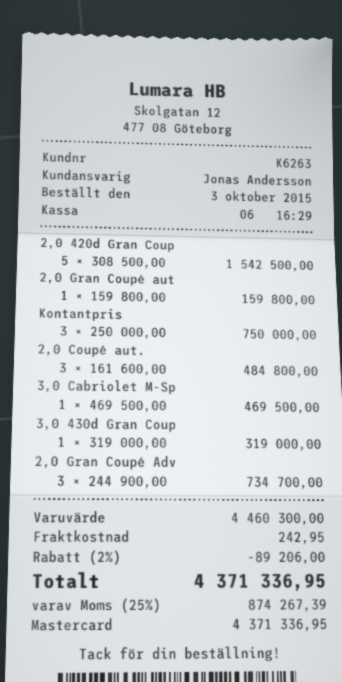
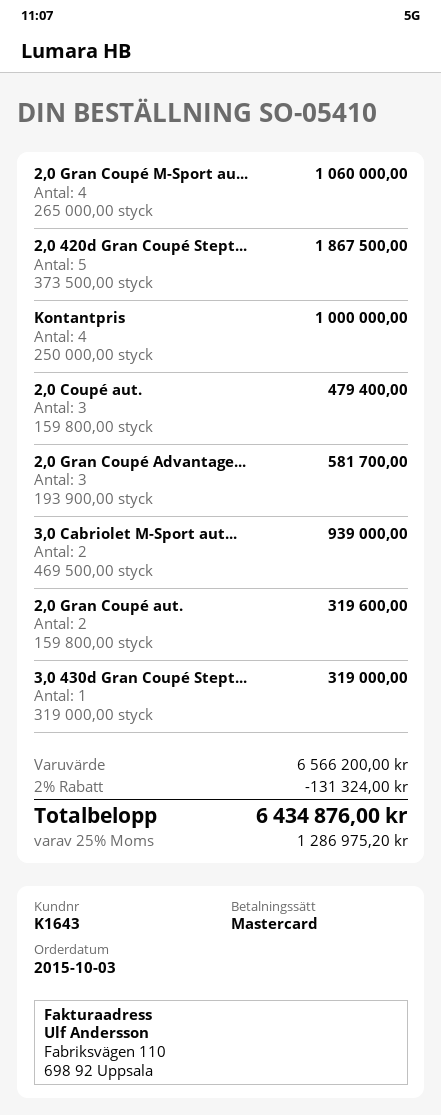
customer number: K6263 -> K1643
2,0 420d Gran Coup: 5 x 308500.00 = 1542500.00 -> 5 x 373500.00 = 1867500.00
2,0 Gran Coupé aut: 1 x 159800.00 = 159800.00 -> 2 x 159800.00 = 319600.00
Kontantpris: 3 x 250000.00 = 750000.00 -> 4 x 250000.00 = 1000000.00
2,0 Coupé aut.: 3 x 161600.00 = 484800.00 -> 3 x 159800.00 = 479400.00
3,0 Cabriolet M-Sp: 1 x 469500.00 = 469500.00 -> 2 x 469500.00 = 939000.00
2,0 Gran Coupé Adv: 3 x 244900.00 = 734700.00 -> 3 x 193900.00 = 581700.00
2,0 Gran Coupé M-Sport au...: none -> 4 x 265000.00 = 1060000.00
subtotal: 4460300.00 -> 6566200.00
discount: 2% = 89206.00 -> 2% = 131324.00
shipping: 242.95 -> none
tax: 25% = 874267.39 -> 25% = 1286975.20
total: 4371336.95 -> 6434876.00

